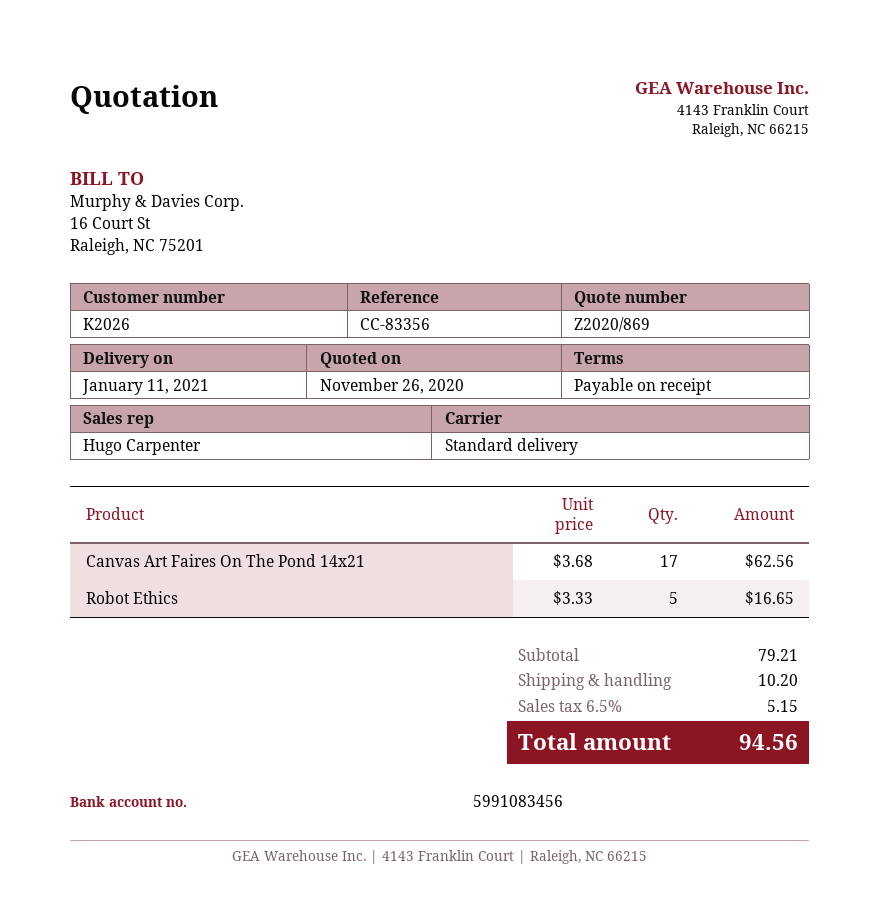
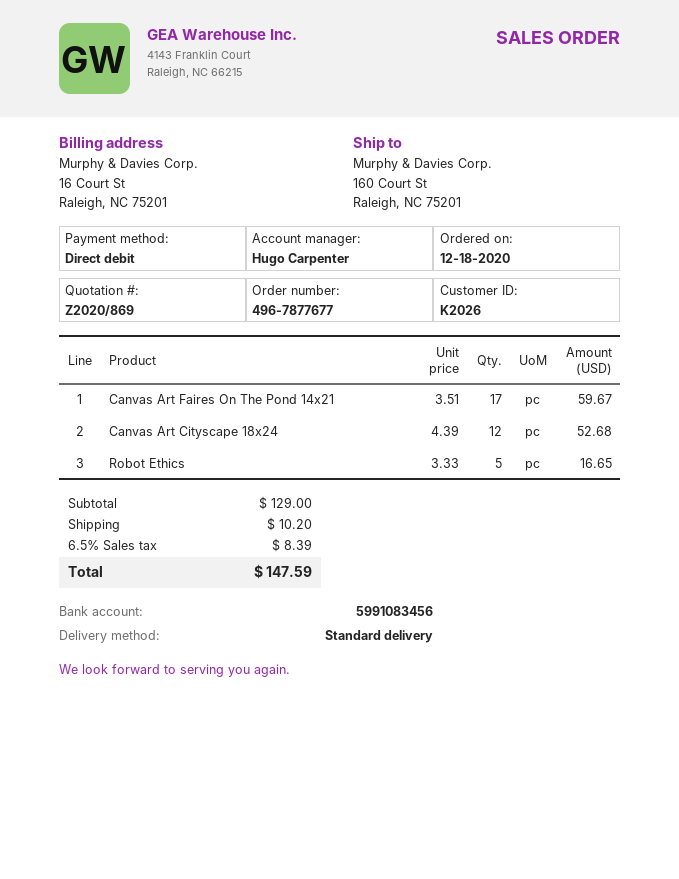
Canvas Art Faires On The Pond 14x21: 17 x 3.68 = 62.56 -> 17 x 3.51 = 59.67
Canvas Art Cityscape 18x24: none -> 12 x 4.39 = 52.68
subtotal: 79.21 -> 129.00
tax: 6.5% = 5.15 -> 6.5% = 8.39
total: 94.56 -> 147.59

